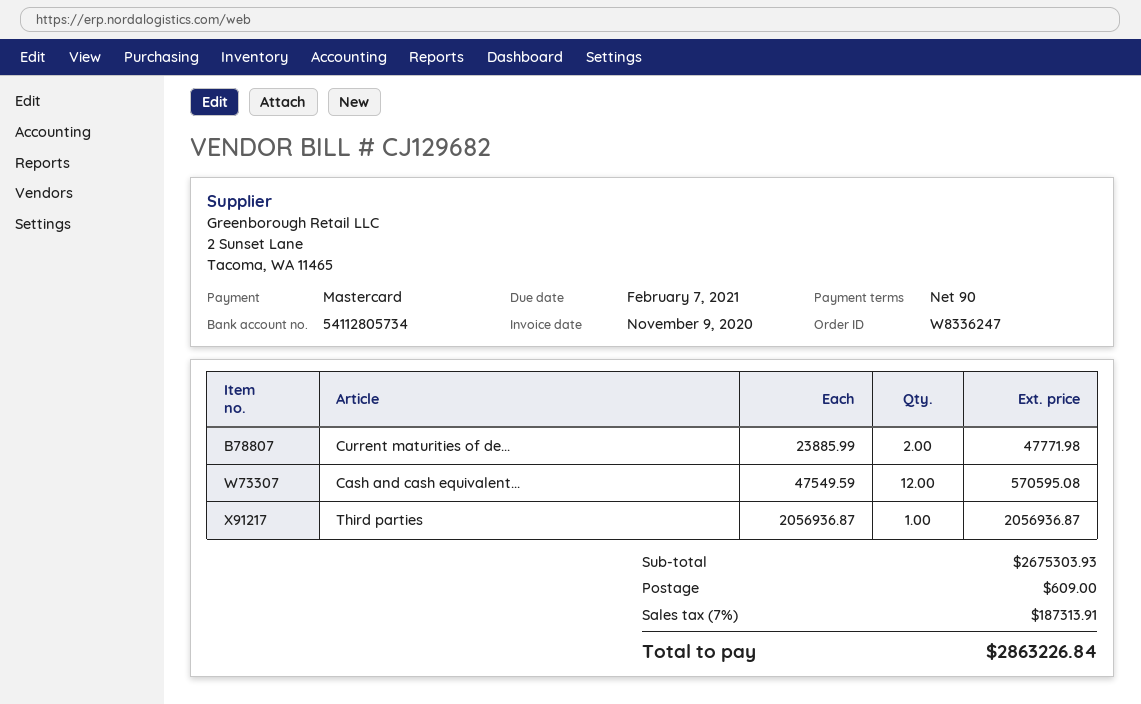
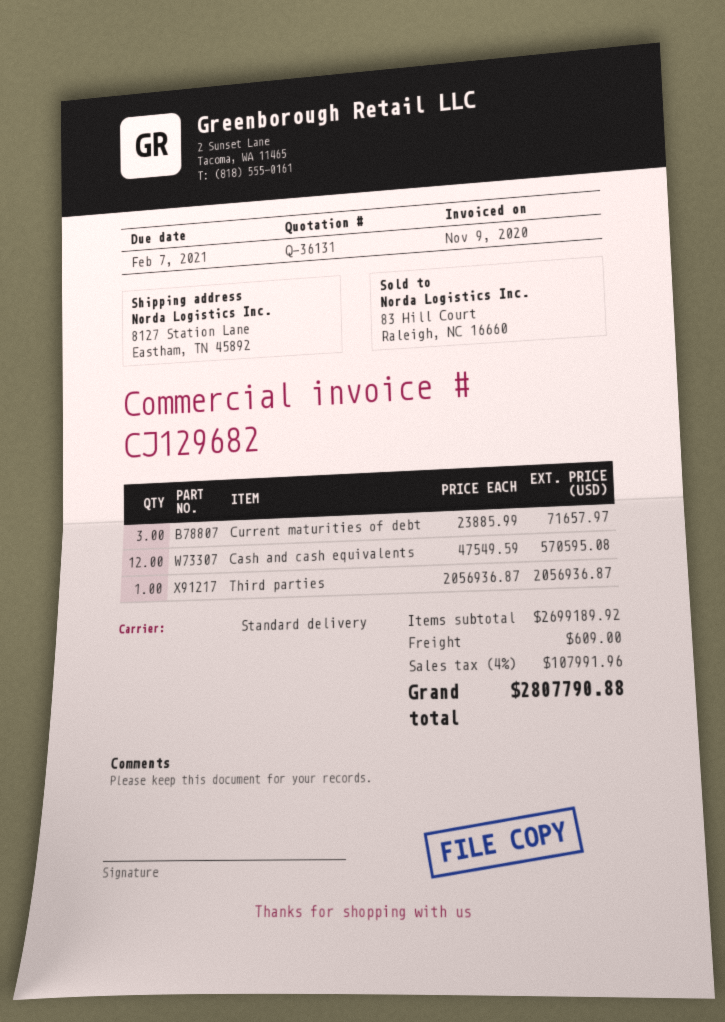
Current maturities of de...: 2 x 23885.99 = 47771.98 -> 3 x 23885.99 = 71657.97
subtotal: 2675303.93 -> 2699189.92
tax: 7% = 187313.91 -> 4% = 107991.96
total: 2863226.84 -> 2807790.88

